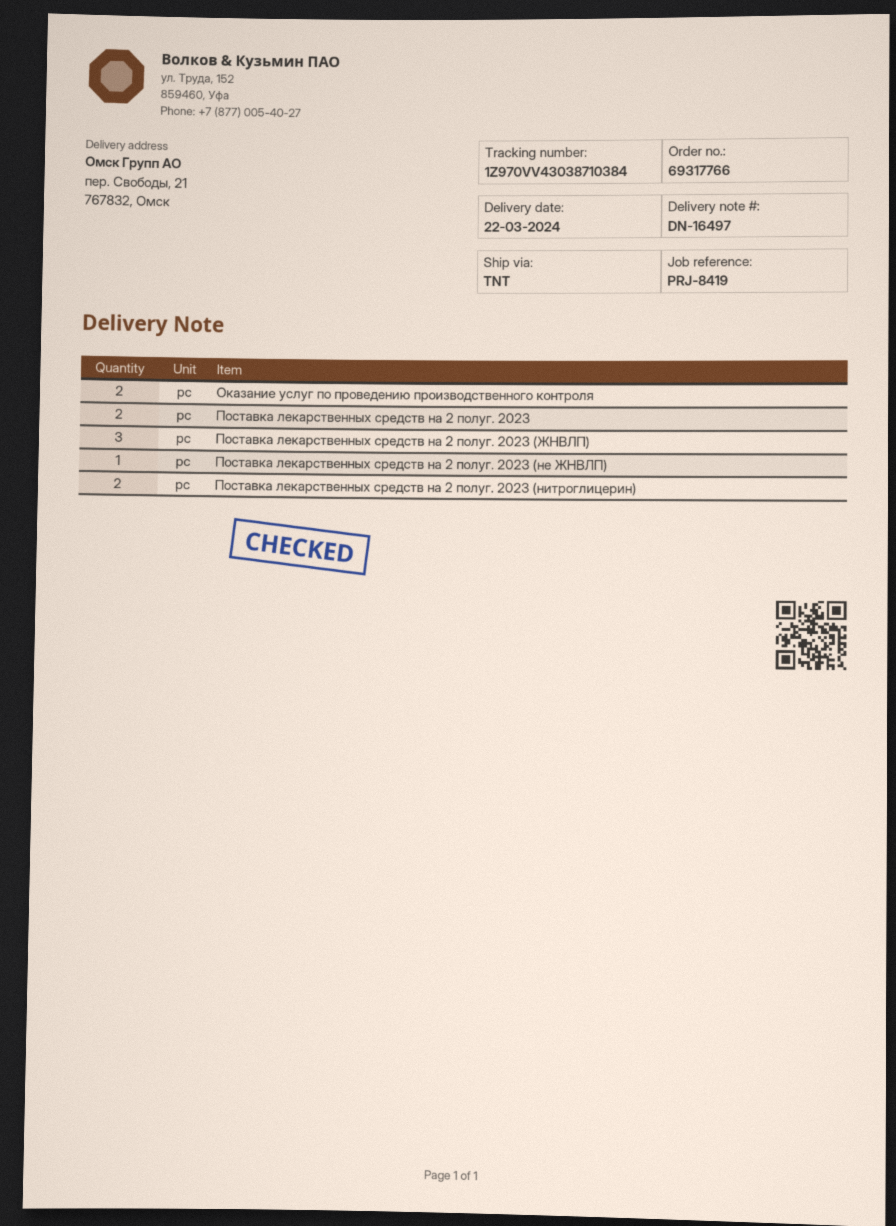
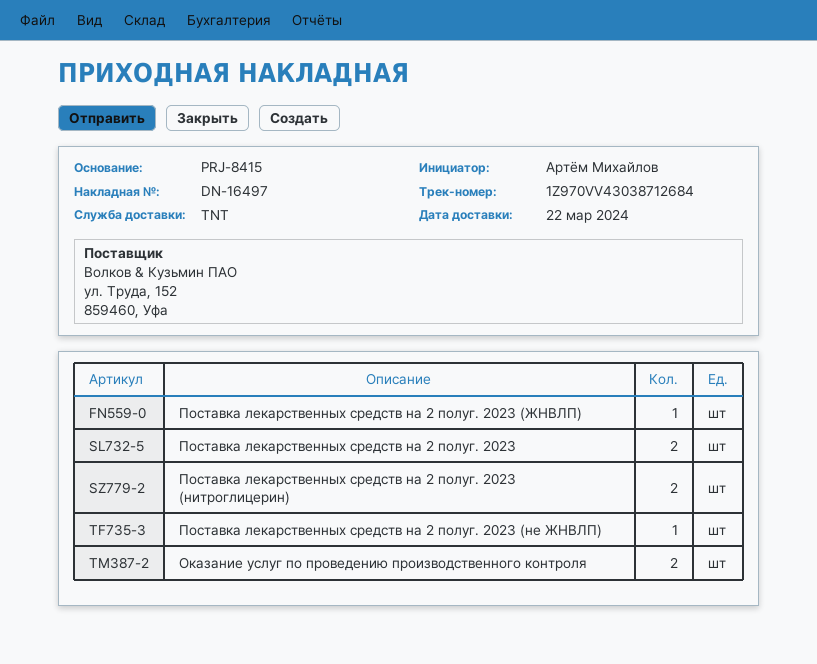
reference: PRJ-8419 -> PRJ-8415
tracking number: 1Z970VV43038710384 -> 1Z970VV43038712684
Поставка лекарственных средств на 2 полуг. 2023 (ЖНВЛП): 3 -> 1

